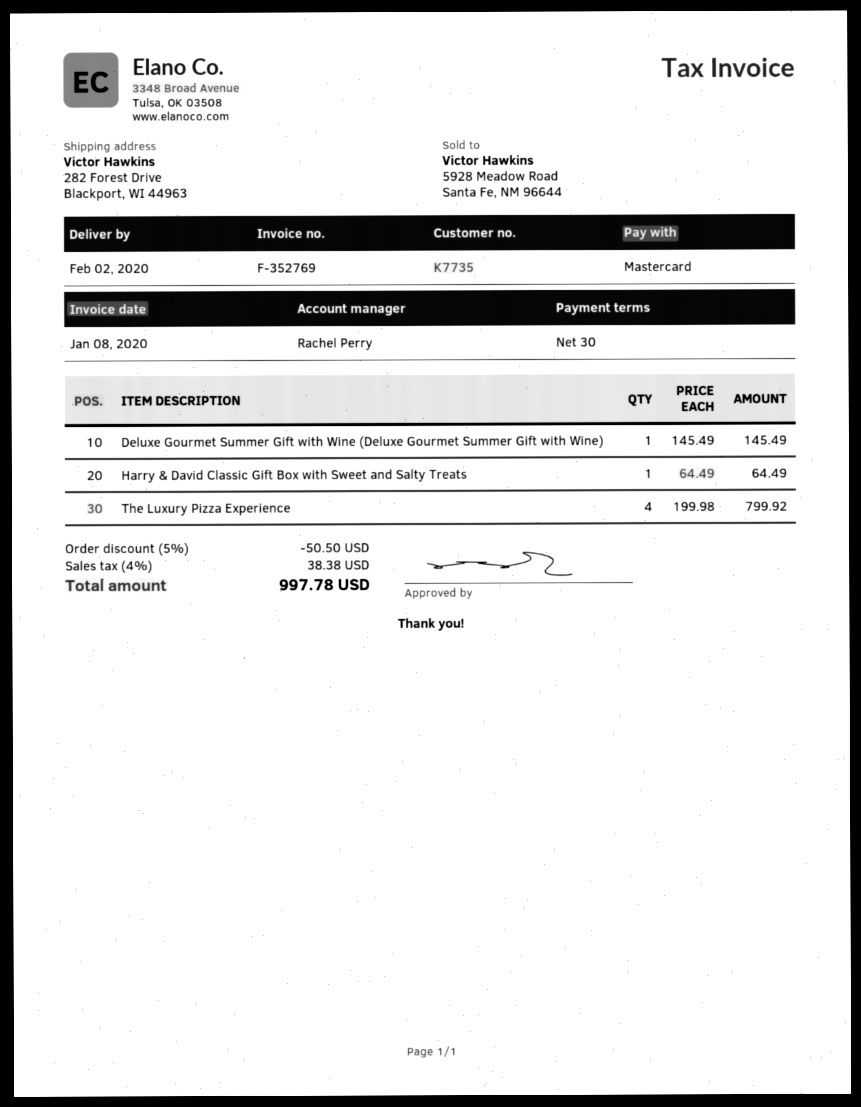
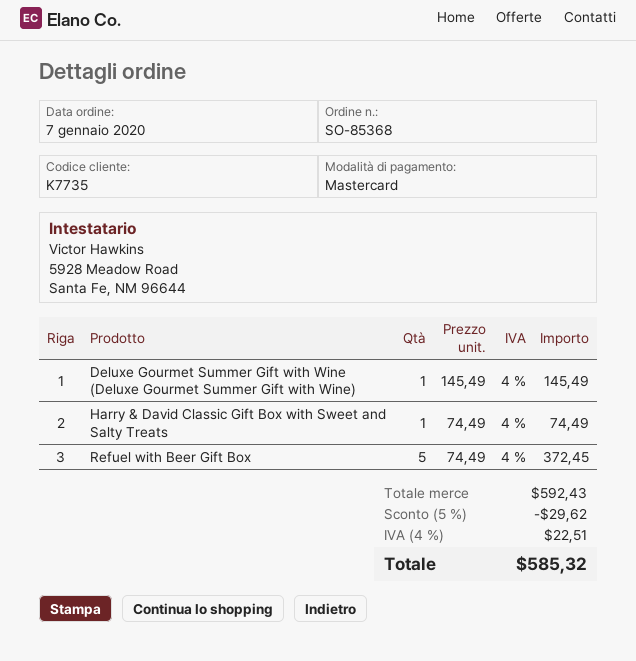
Harry & David Classic Gift Box with Sweet and Salty Treats: 1 x 64.49 = 64.49 -> 1 x 74.49 = 74.49
The Luxury Pizza Experience: 4 x 199.98 = 799.92 -> none
Refuel with Beer Gift Box: none -> 5 x 74.49 = 372.45
discount: 5% = 50.50 -> 5% = 29.62
tax: 4% = 38.38 -> 4% = 22.51
total: 997.78 -> 585.32

